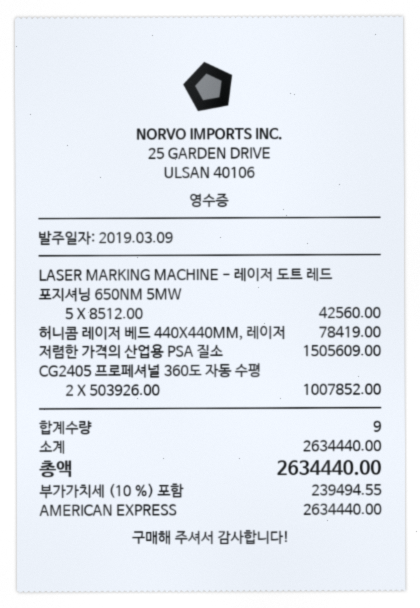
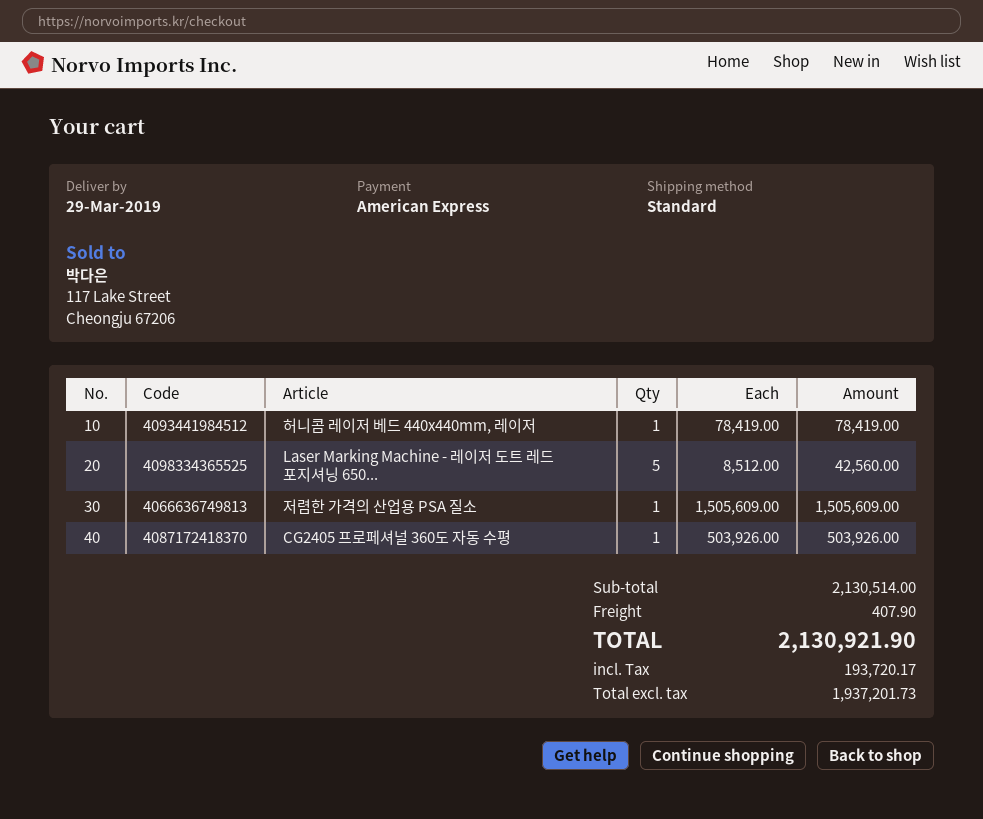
CG2405 프로페셔널 360도 자동 수평: 2 x 503926.00 = 1007852.00 -> 1 x 503926.00 = 503926.00
subtotal: 2634440.00 -> 2130514.00
shipping: none -> 407.90
tax: 239494.55 -> 193720.17
total: 2634440.00 -> 2130921.90

